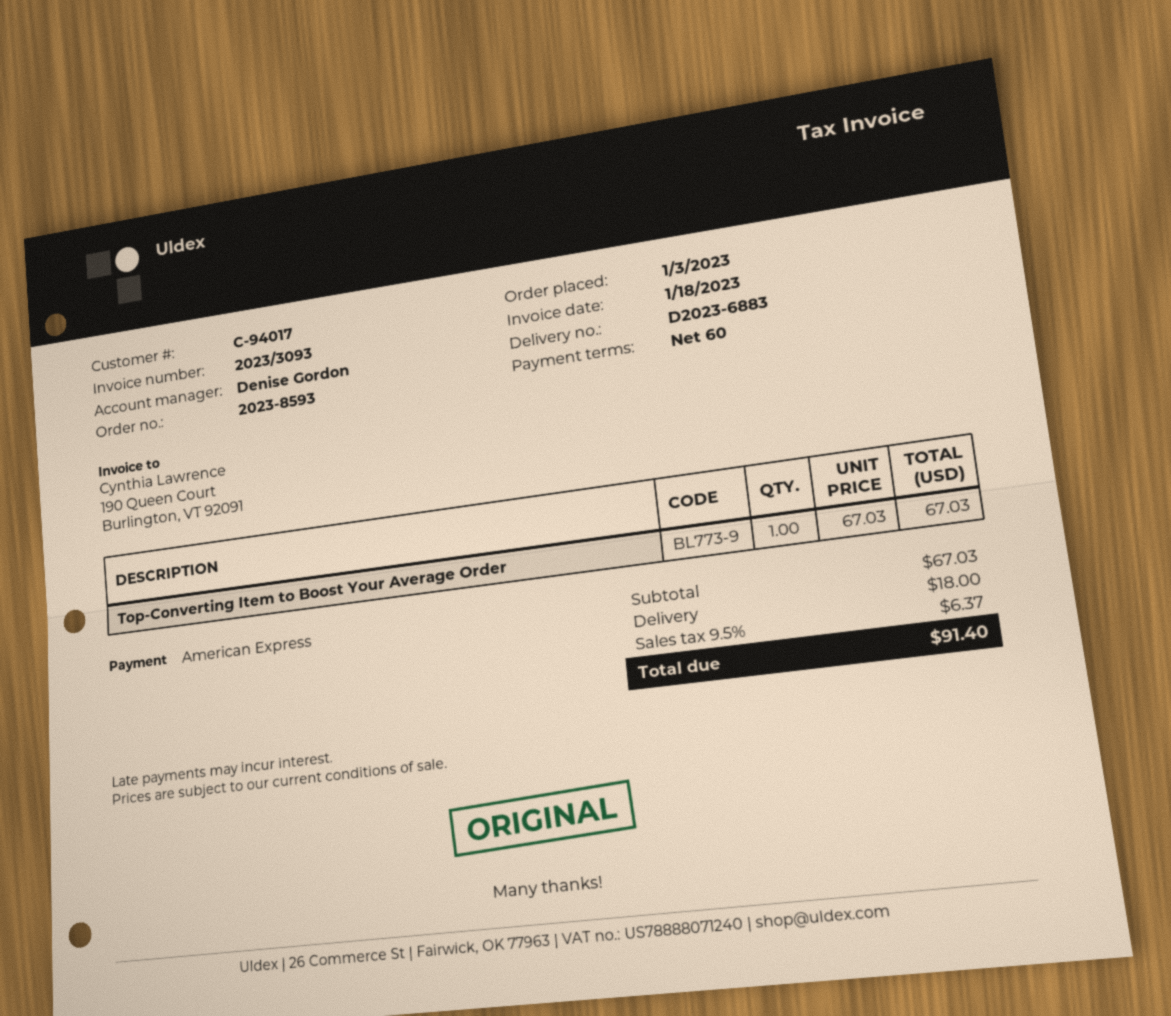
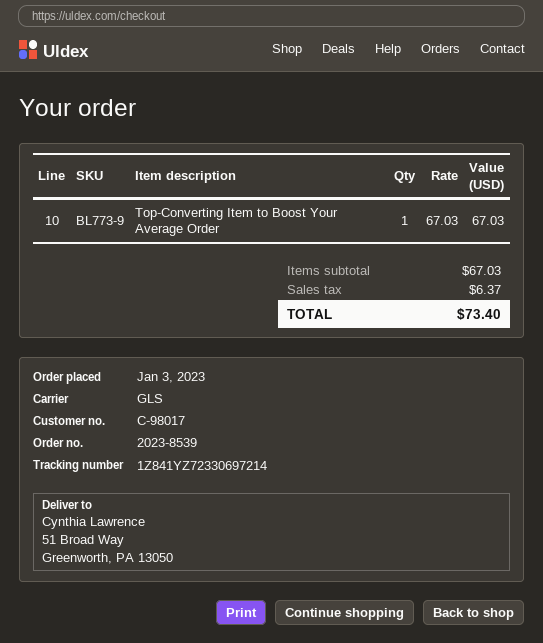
order number: 2023-8593 -> 2023-8539
customer number: C-94017 -> C-98017
shipping: 18.00 -> none
total: 91.40 -> 73.40

